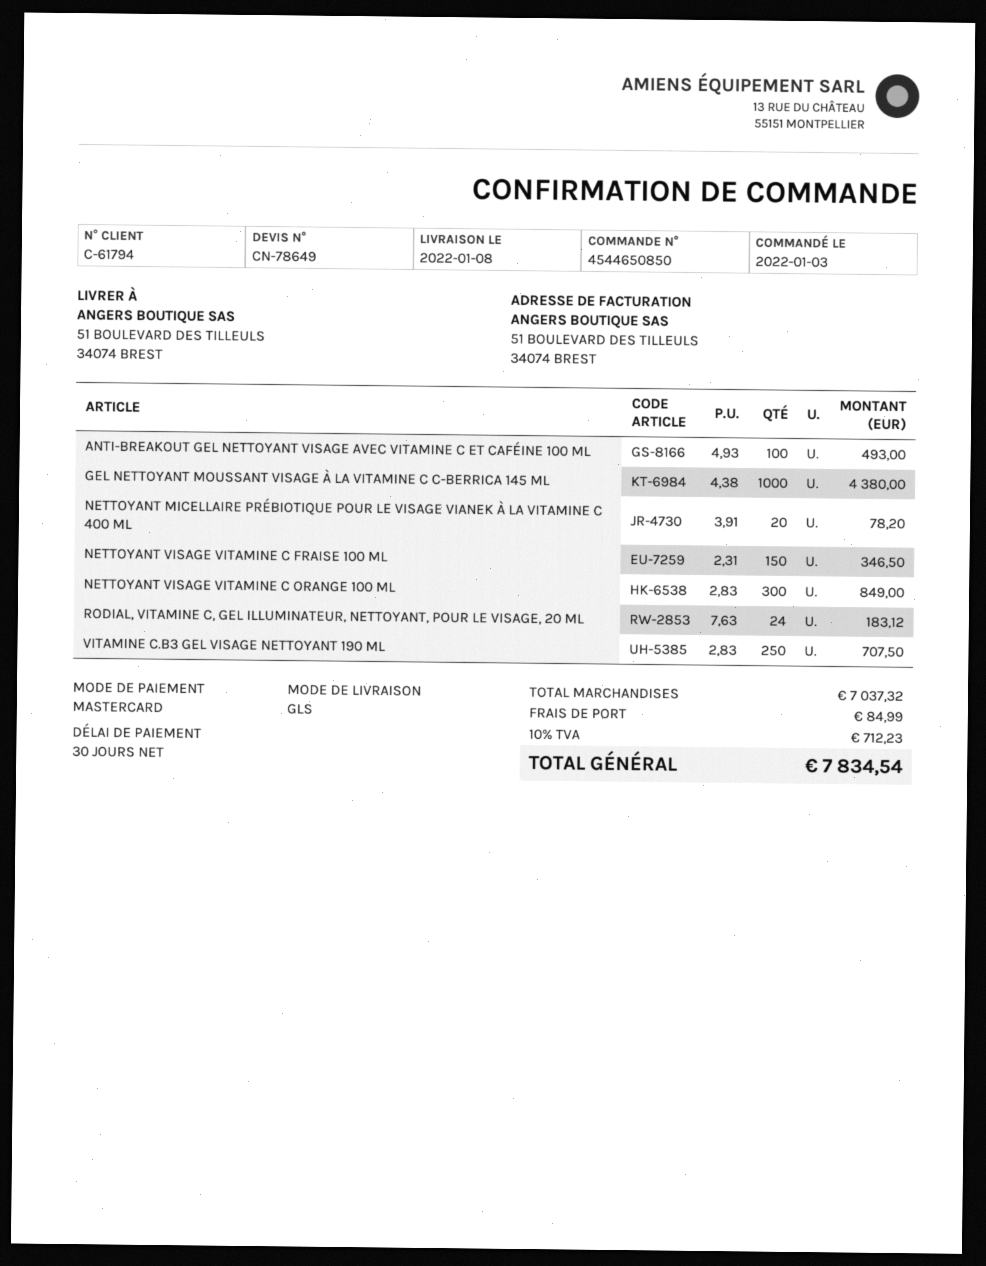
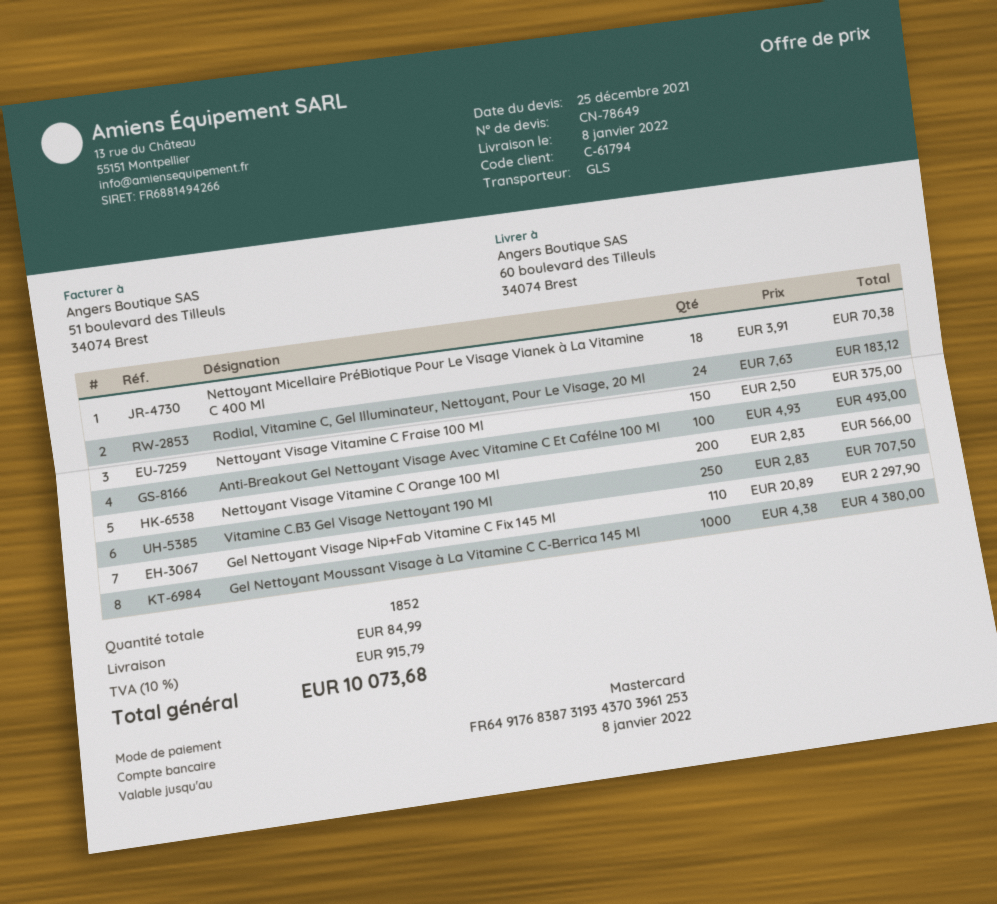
ship to: 51 BOULEVARD DES TILLEULS, 34074 BREST -> 60 boulevard des Tilleuls, 34074 Brest
NETTOYANT MICELLAIRE PRÉBIOTIQUE POUR LE VISAGE VIANEK À LA VITAMINE C 400 ML: 20 x 3.91 = 78.20 -> 18 x 3.91 = 70.38
NETTOYANT VISAGE VITAMINE C FRAISE 100 ML: 150 x 2.31 = 346.50 -> 150 x 2.50 = 375.00
NETTOYANT VISAGE VITAMINE C ORANGE 100 ML: 300 x 2.83 = 849.00 -> 200 x 2.83 = 566.00
Gel Nettoyant Visage Nip+Fab Vitamine C Fix 145 Ml: none -> 110 x 20.89 = 2297.90
tax: 10% = 712.23 -> 10% = 915.79
total: 7834.54 -> 10073.68

